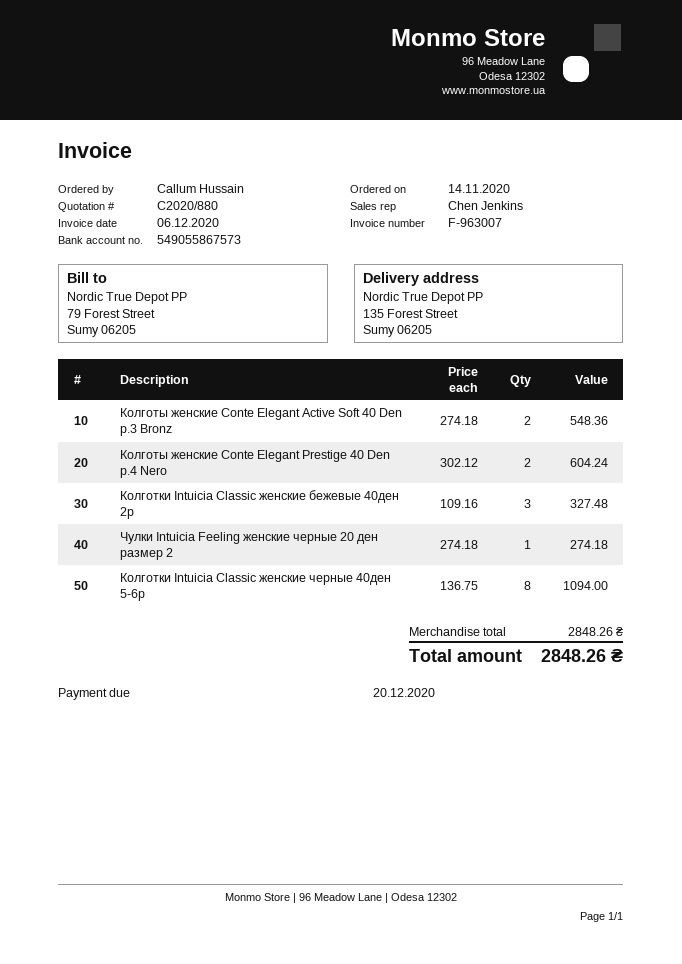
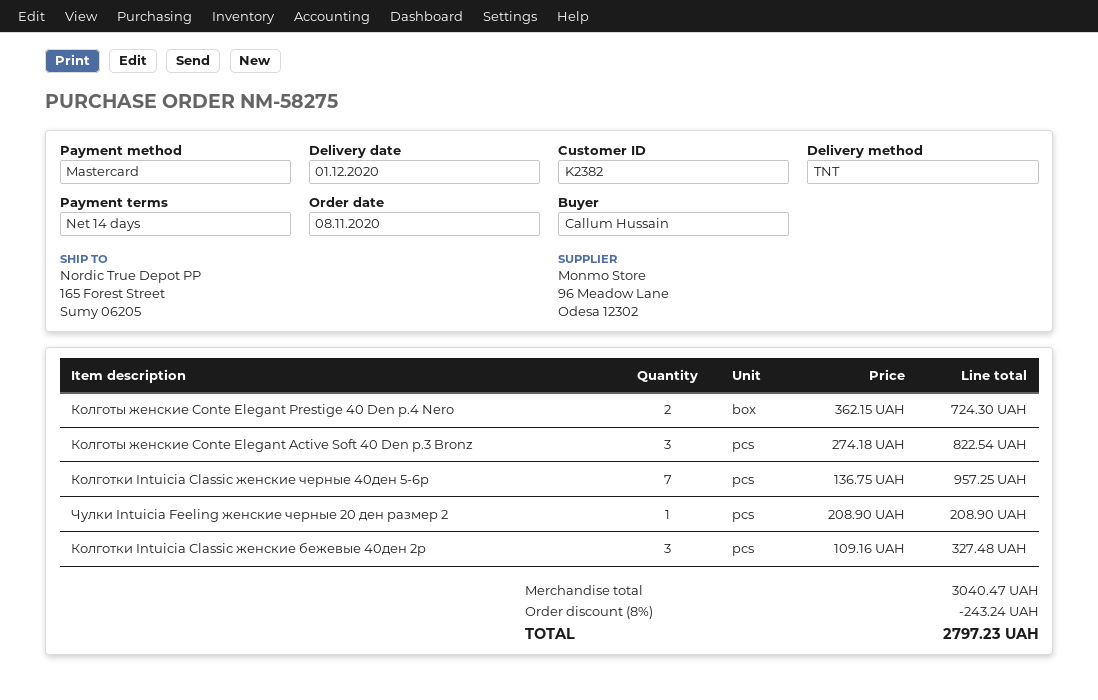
order date: 2020-11-14 -> 2020-11-08
ship to: 135 Forest Street, Sumy 06205 -> 165 Forest Street, Sumy 06205
Колготы женские Conte Elegant Active Soft 40 Den р.3 Bronz: 2 x 274.18 = 548.36 -> 3 x 274.18 = 822.54
Колготы женские Conte Elegant Prestige 40 Den р.4 Nero: 2 x 302.12 = 604.24 -> 2 x 362.15 = 724.30
Чулки Intuicia Feeling женские черные 20 ден размер 2: 1 x 274.18 = 274.18 -> 1 x 208.90 = 208.90
Колготки Intuicia Classic женские черные 40ден 5-6р: 8 x 136.75 = 1094.00 -> 7 x 136.75 = 957.25
subtotal: 2848.26 -> 3040.47
discount: none -> 8% = 243.24
total: 2848.26 -> 2797.23

